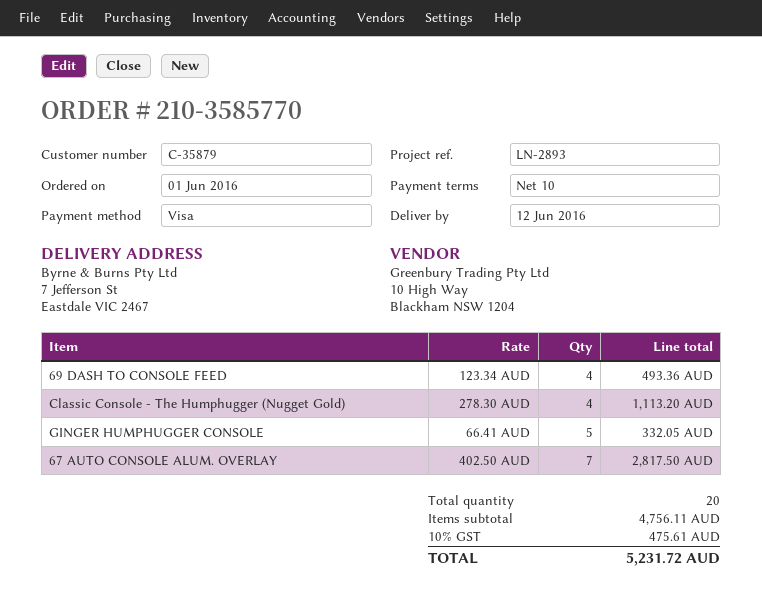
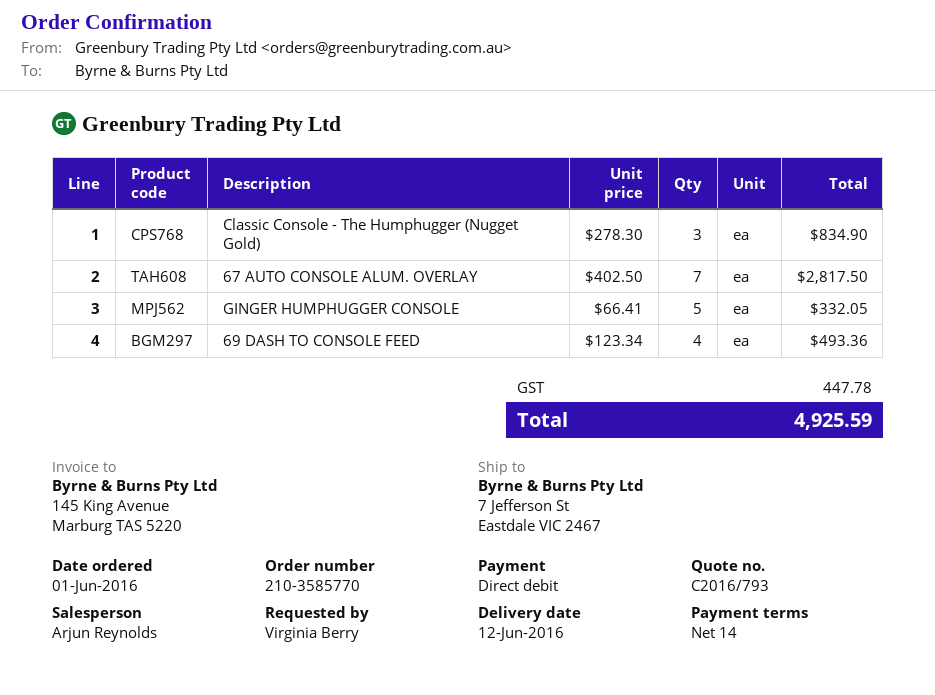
payment terms: 10 days -> 14 days
payment method: Visa -> direct debit
Classic Console - The Humphugger (Nugget Gold): 4 x 278.30 = 1113.20 -> 3 x 278.30 = 834.90
tax: 475.61 -> 447.78
total: 5231.72 -> 4925.59

